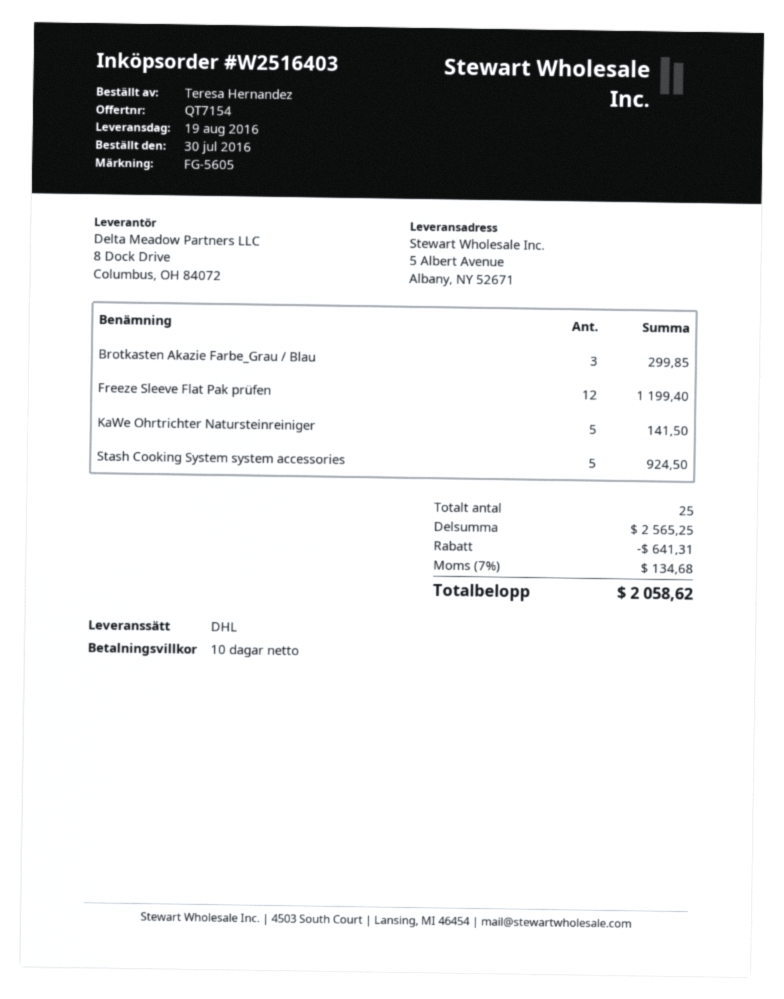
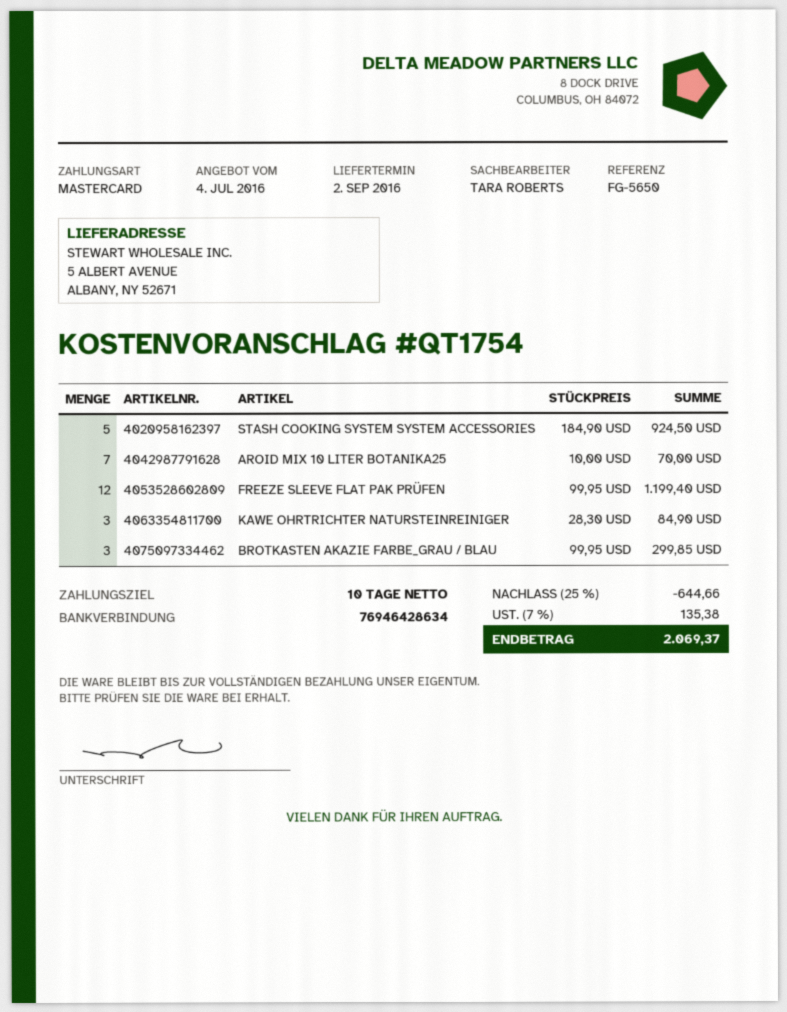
quote number: QT7154 -> QT1754
delivery date: 2016-08-19 -> 2016-09-02
reference: FG-5605 -> FG-5650
KaWe Ohrtrichter Natursteinreiniger: 5 for 141.50 -> 3 for 84.90
AROID MIX 10 LITER BOTANIKA25: none -> 7 for 70.00
discount: 641.31 -> 644.66
tax: 7% = 134.68 -> 7% = 135.38
total: 2058.62 -> 2069.37

